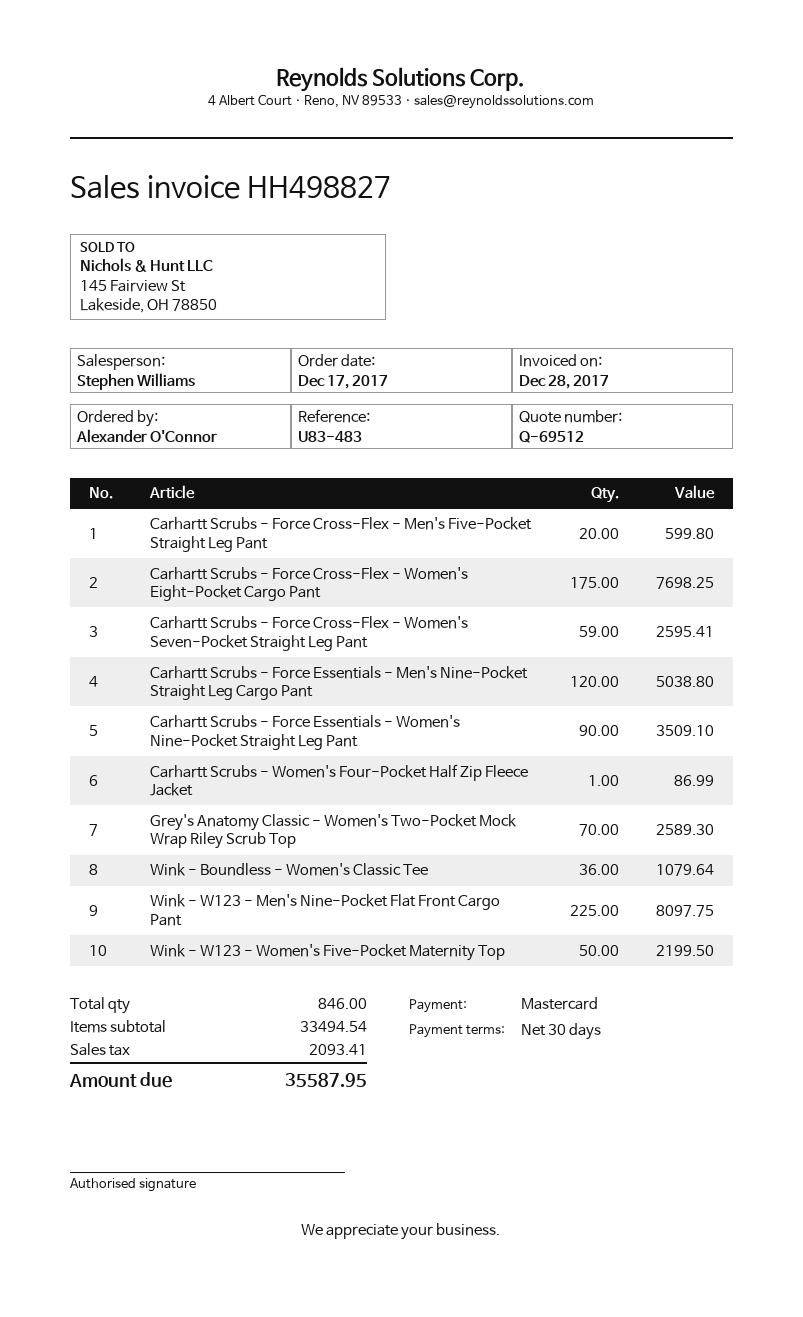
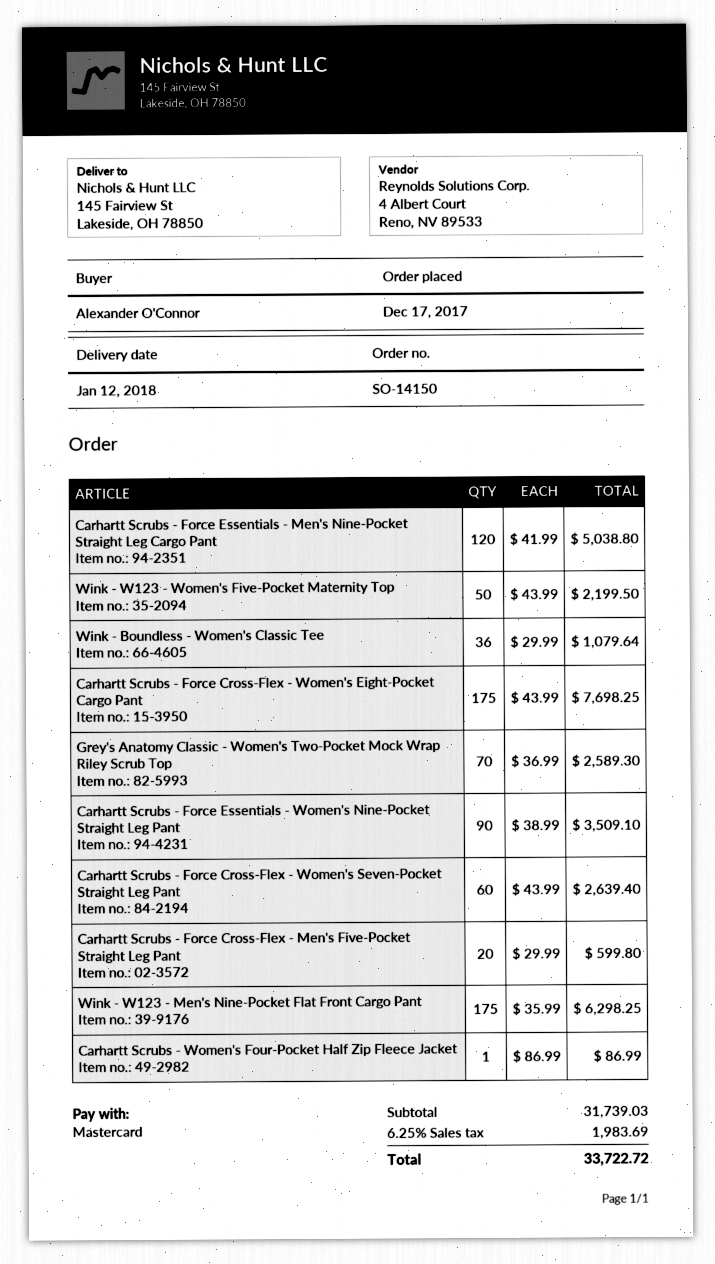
Carhartt Scrubs - Force Cross-Flex - Women's Seven-Pocket Straight Leg Pant: 59 for 2595.41 -> 60 for 2639.40
Wink - W123 - Men's Nine-Pocket Flat Front Cargo Pant: 225 for 8097.75 -> 175 for 6298.25
subtotal: 33494.54 -> 31739.03
tax: 2093.41 -> 1983.69
total: 35587.95 -> 33722.72

